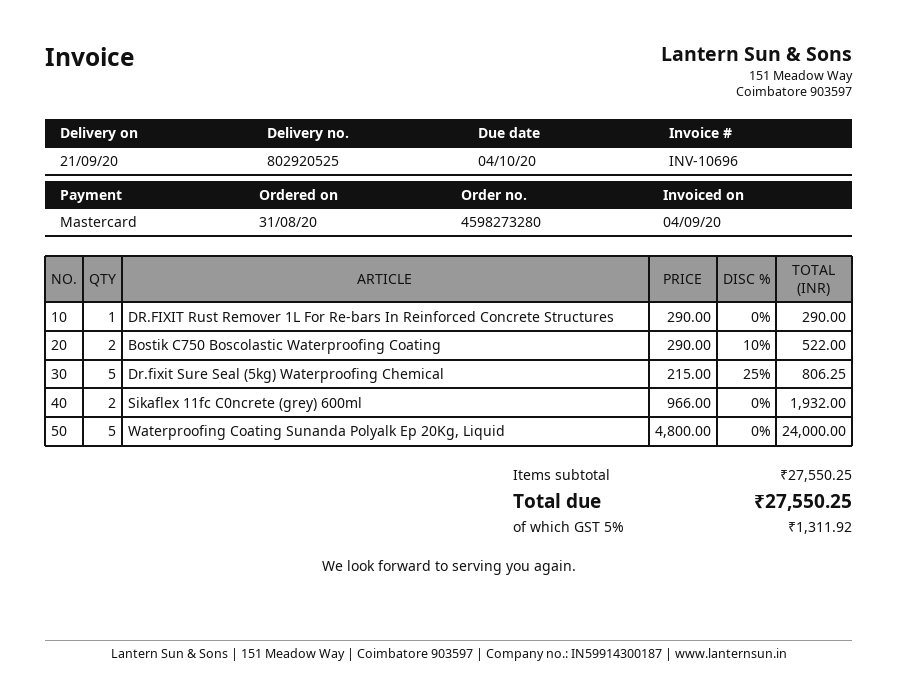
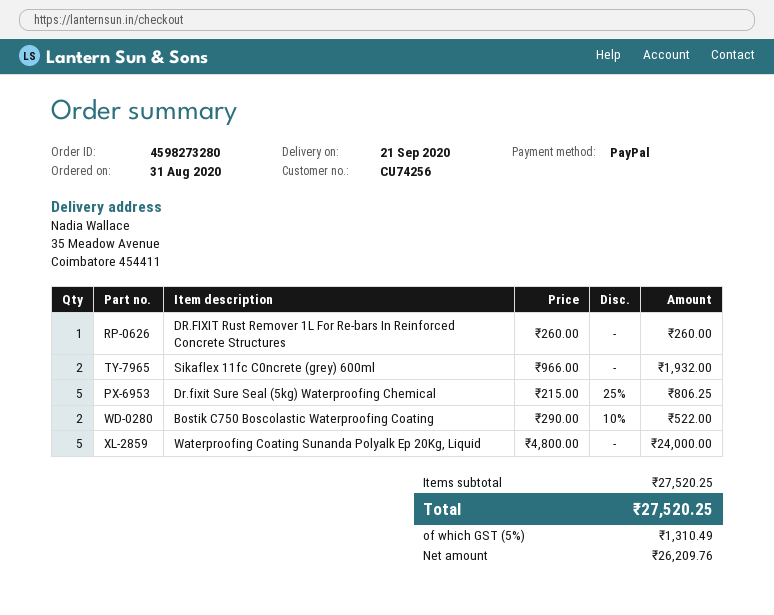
payment method: Mastercard -> PayPal
DR.FIXIT Rust Remover 1L For Re-bars In Reinforced Concrete Structures: 1 x 290.00 = 290.00 -> 1 x 260.00 = 260.00
subtotal: 27550.25 -> 27520.25
tax: 5% = 1311.92 -> 5% = 1310.49
total: 27550.25 -> 27520.25

